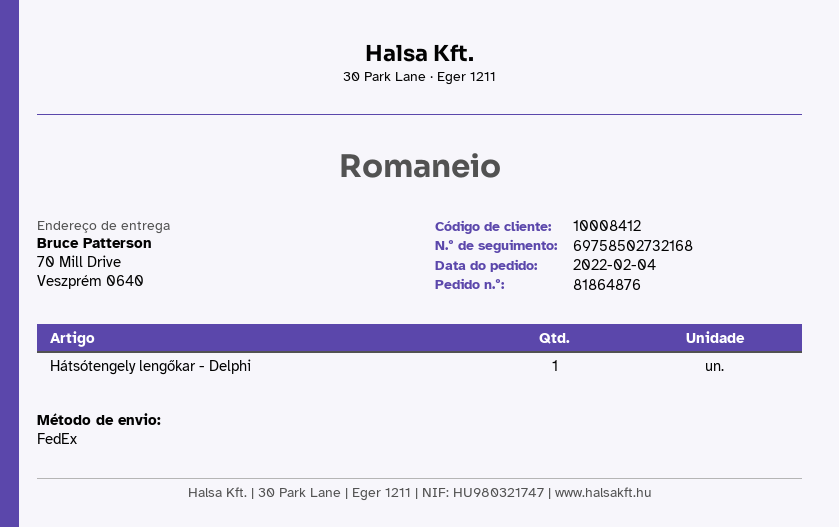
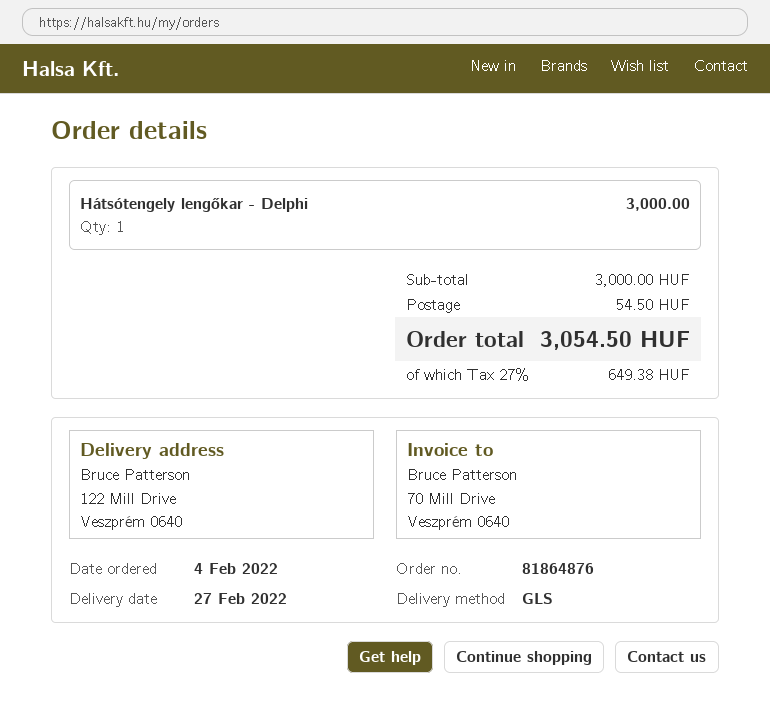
shipping method: FedEx -> GLS
ship to: 70 Mill Drive, Veszprém 0640 -> 122 Mill Drive, Veszprém 0640

